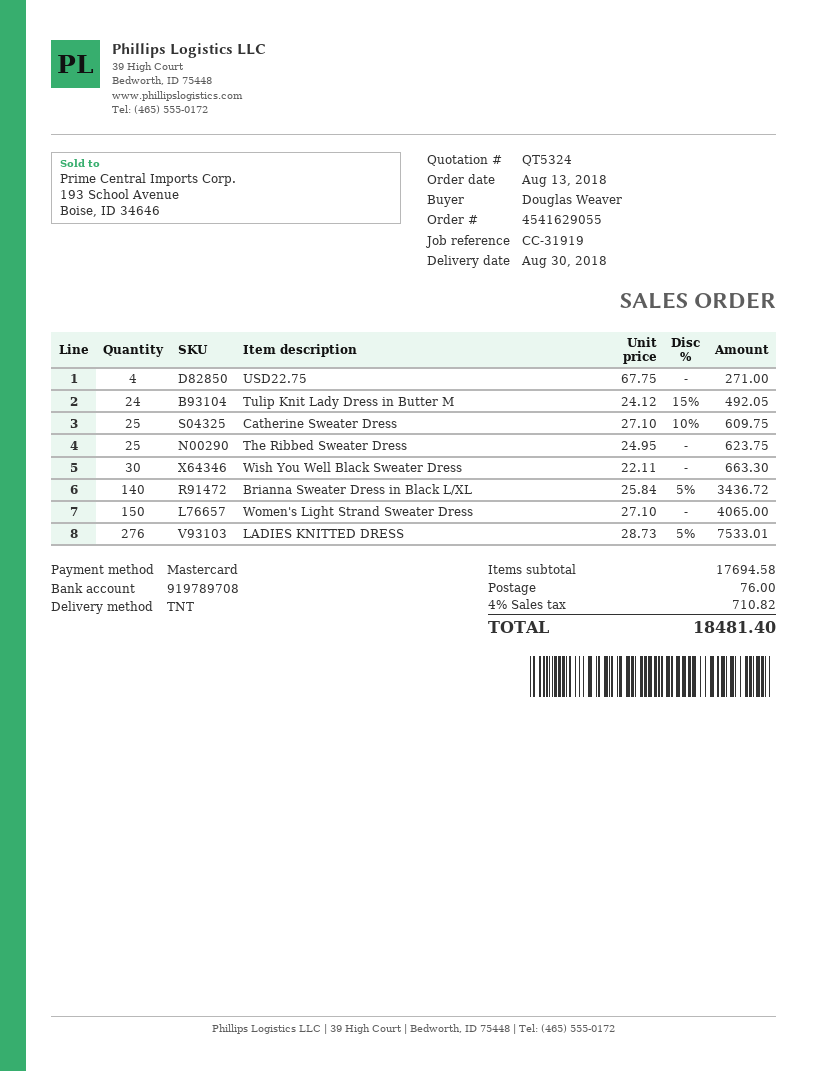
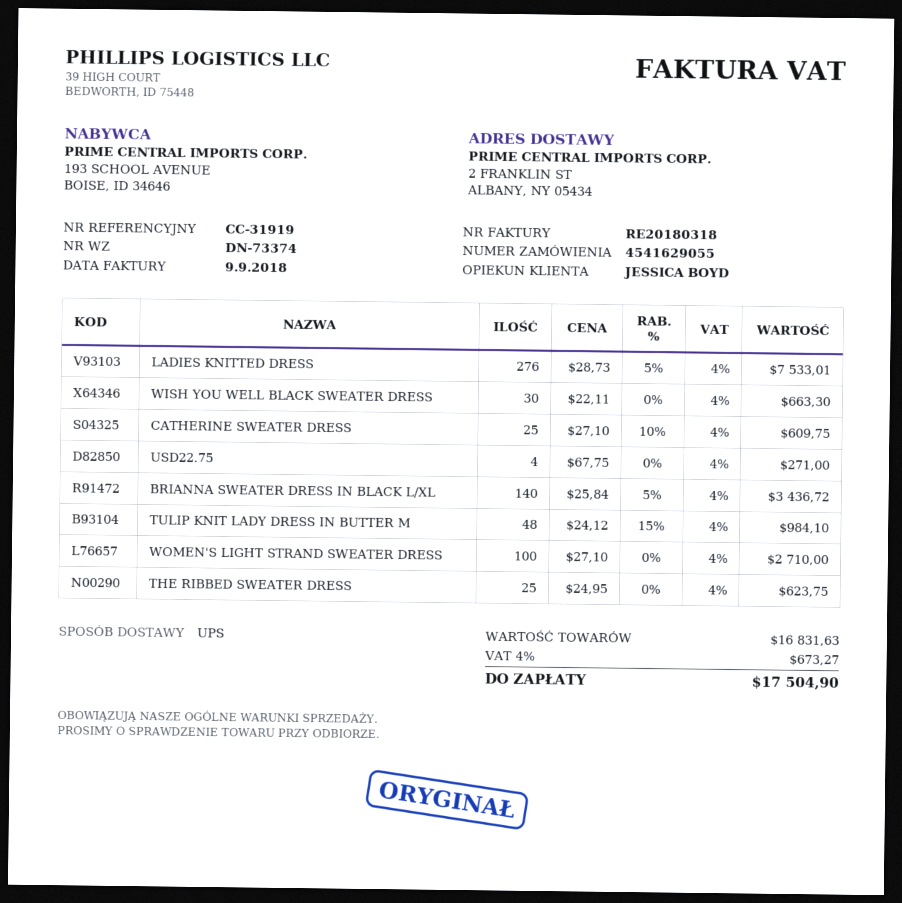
shipping method: TNT -> UPS
Tulip Knit Lady Dress in Butter M: 24 x 24.12 - 15% = 492.05 -> 48 x 24.12 - 15% = 984.10
Women's Light Strand Sweater Dress: 150 x 27.10 = 4065.00 -> 100 x 27.10 = 2710.00
subtotal: 17694.58 -> 16831.63
shipping: 76.00 -> none
tax: 4% = 710.82 -> 4% = 673.27
total: 18481.40 -> 17504.90

